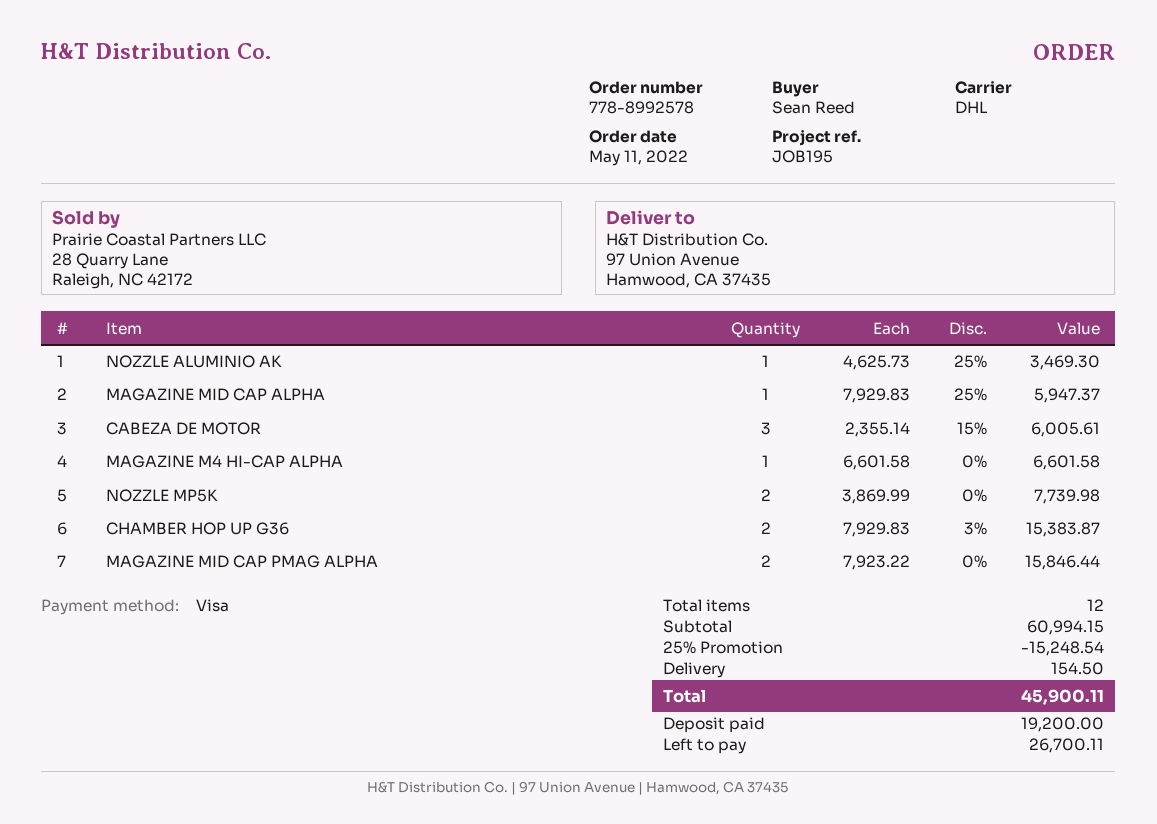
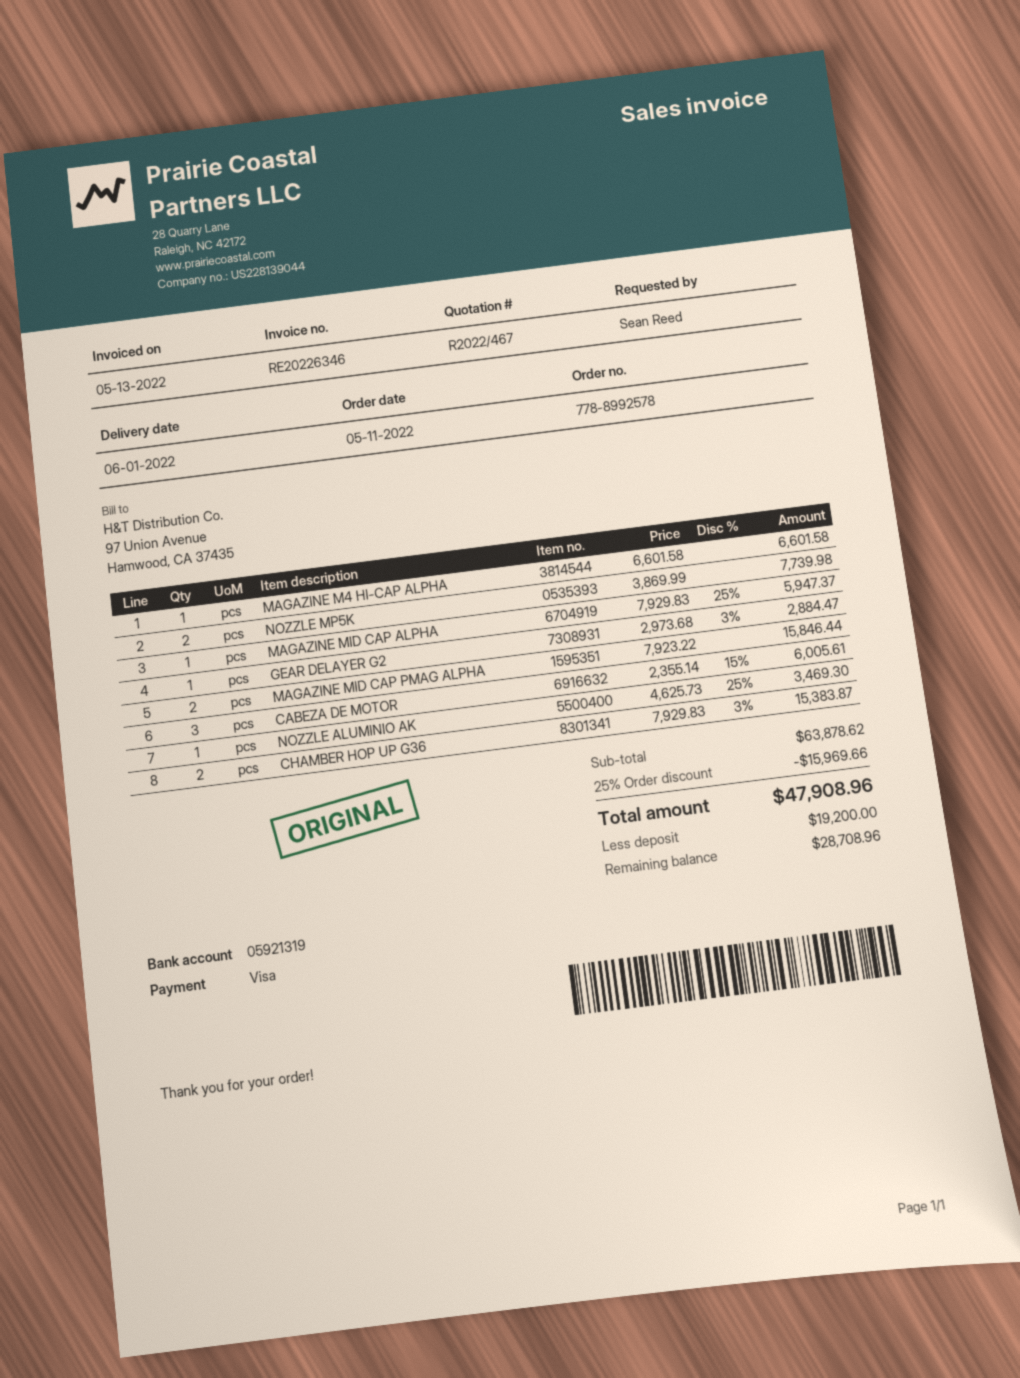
GEAR DELAYER G2: none -> 1 x 2973.68 - 3% = 2884.47
subtotal: 60994.15 -> 63878.62
discount: 25% = 15248.54 -> 25% = 15969.66
shipping: 154.50 -> none
total: 45900.11 -> 47908.96
balance: 26700.11 -> 28708.96

